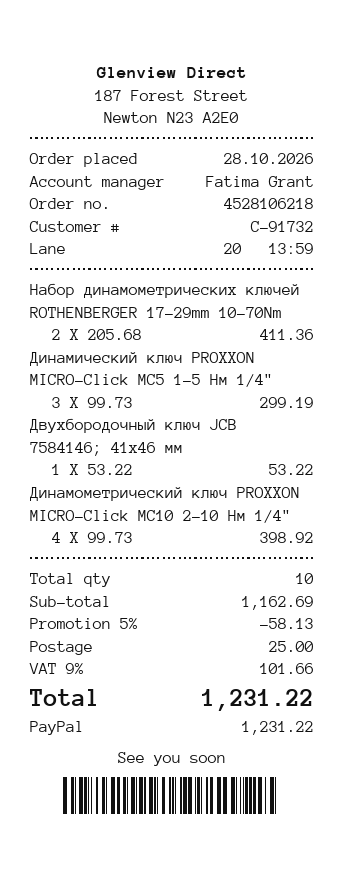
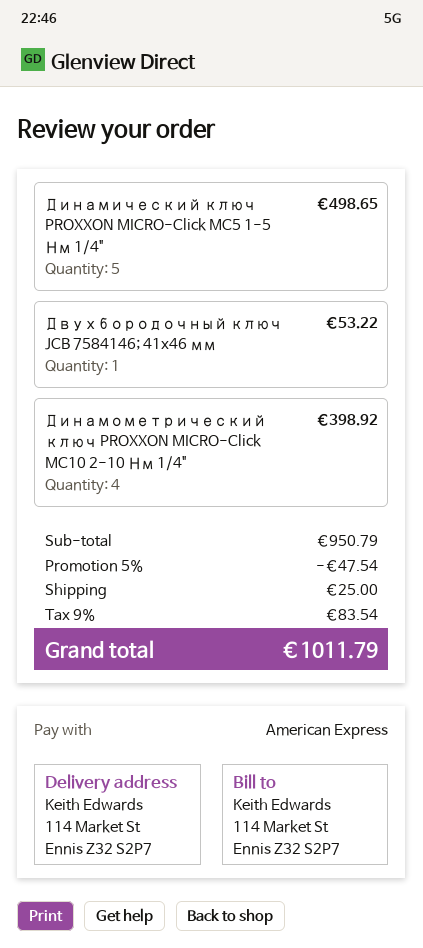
payment method: PayPal -> American Express
Набор динамометрических ключей ROTHENBERGER 17-29mm 10-70Nm: 2 for 411.36 -> none
Динамический ключ PROXXON MICRO-Click MC5 1-5 Нм 1/4": 3 for 299.19 -> 5 for 498.65
subtotal: 1162.69 -> 950.79
discount: 5% = 58.13 -> 5% = 47.54
tax: 9% = 101.66 -> 9% = 83.54
total: 1231.22 -> 1011.79

